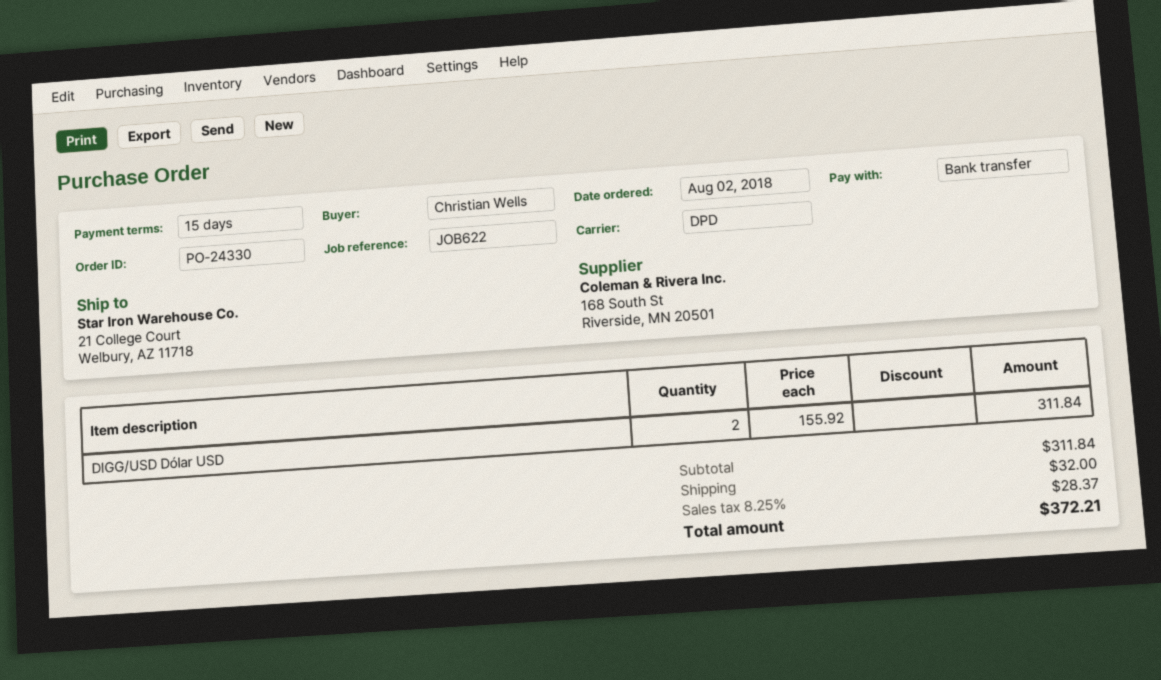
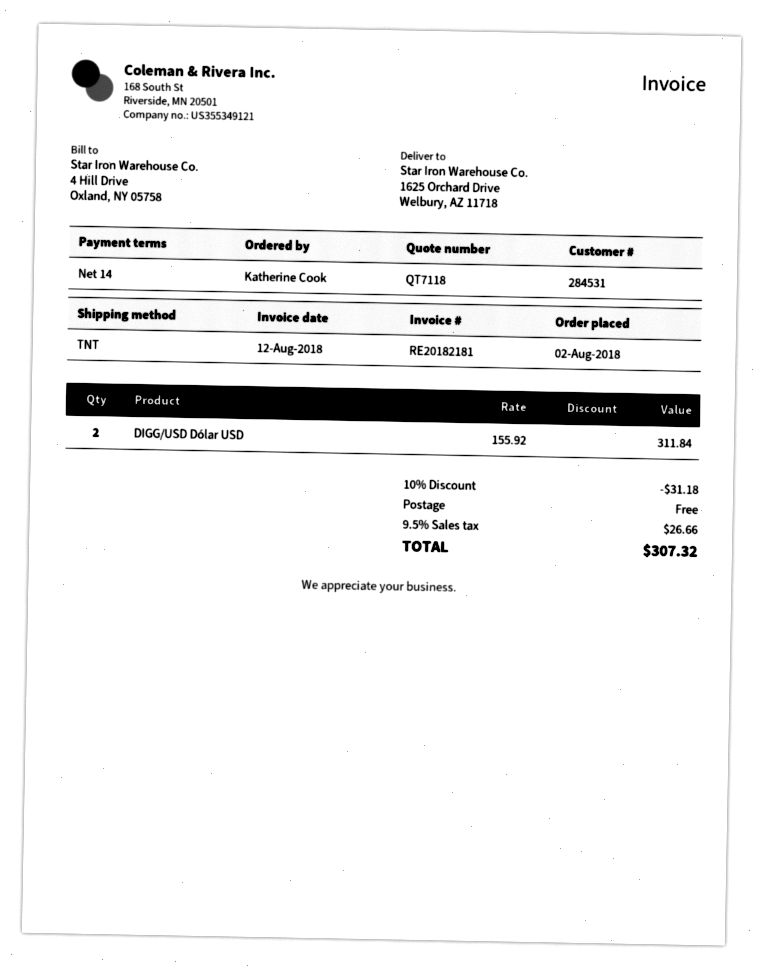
payment terms: 15 days -> 14 days
ordered by: Christian Wells -> Katherine Cook
shipping method: DPD -> TNT
ship to: 21 College Court, Welbury, AZ 11718 -> 1625 Orchard Drive, Welbury, AZ 11718
discount: none -> 10% = 31.18
shipping: 32.00 -> 0.00
tax: 8.25% = 28.37 -> 9.5% = 26.66
total: 372.21 -> 307.32

